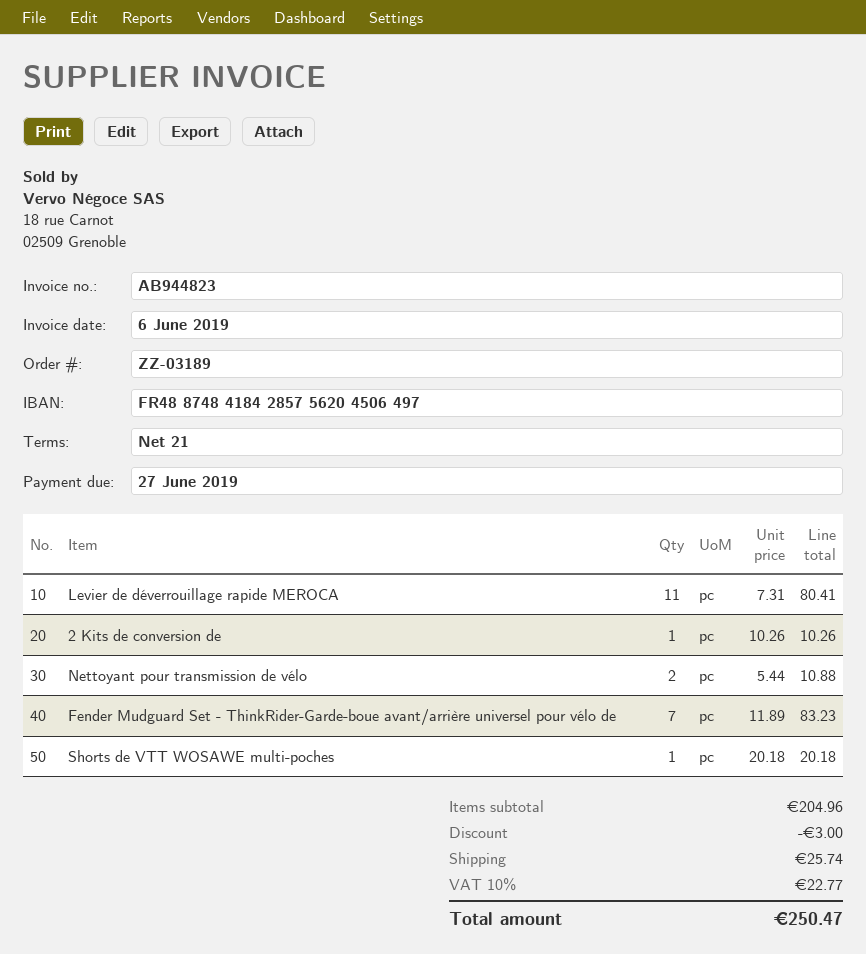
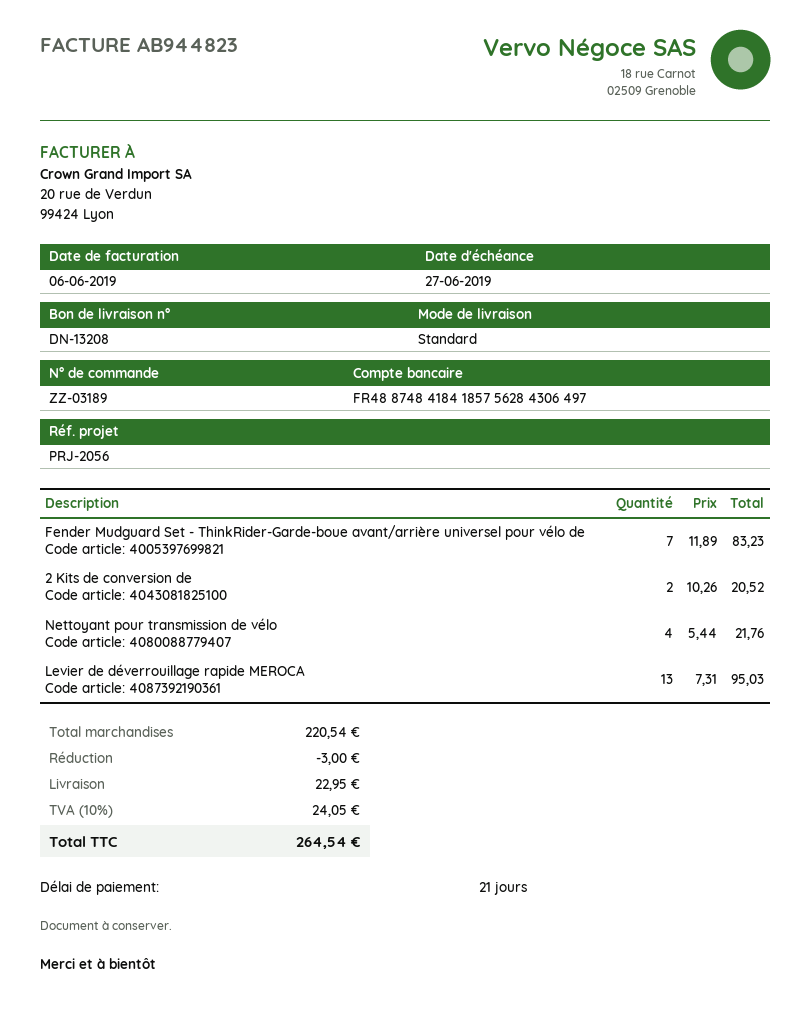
bank account: FR4887484184285756204506497 -> FR4887484184185756284306497
Levier de déverrouillage rapide MEROCA: 11 x 7.31 = 80.41 -> 13 x 7.31 = 95.03
2 Kits de conversion de: 1 x 10.26 = 10.26 -> 2 x 10.26 = 20.52
Nettoyant pour transmission de vélo: 2 x 5.44 = 10.88 -> 4 x 5.44 = 21.76
Shorts de VTT WOSAWE multi-poches: 1 x 20.18 = 20.18 -> none
subtotal: 204.96 -> 220.54
shipping: 25.74 -> 22.95
tax: 10% = 22.77 -> 10% = 24.05
total: 250.47 -> 264.54

